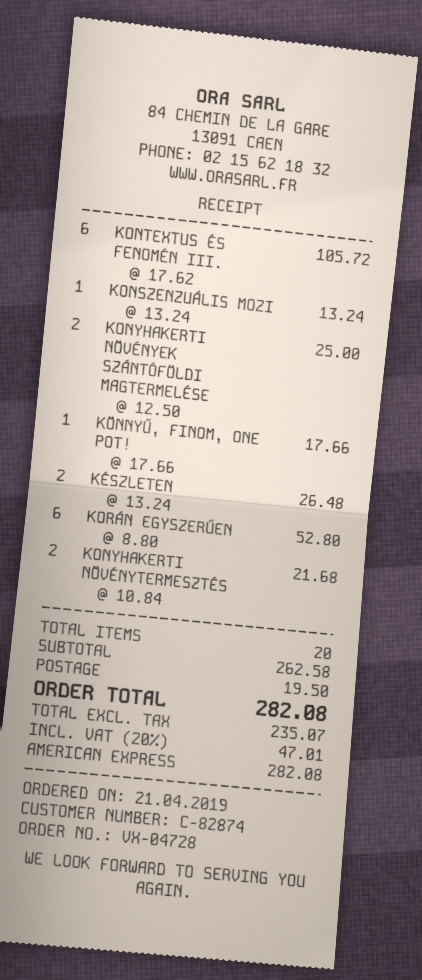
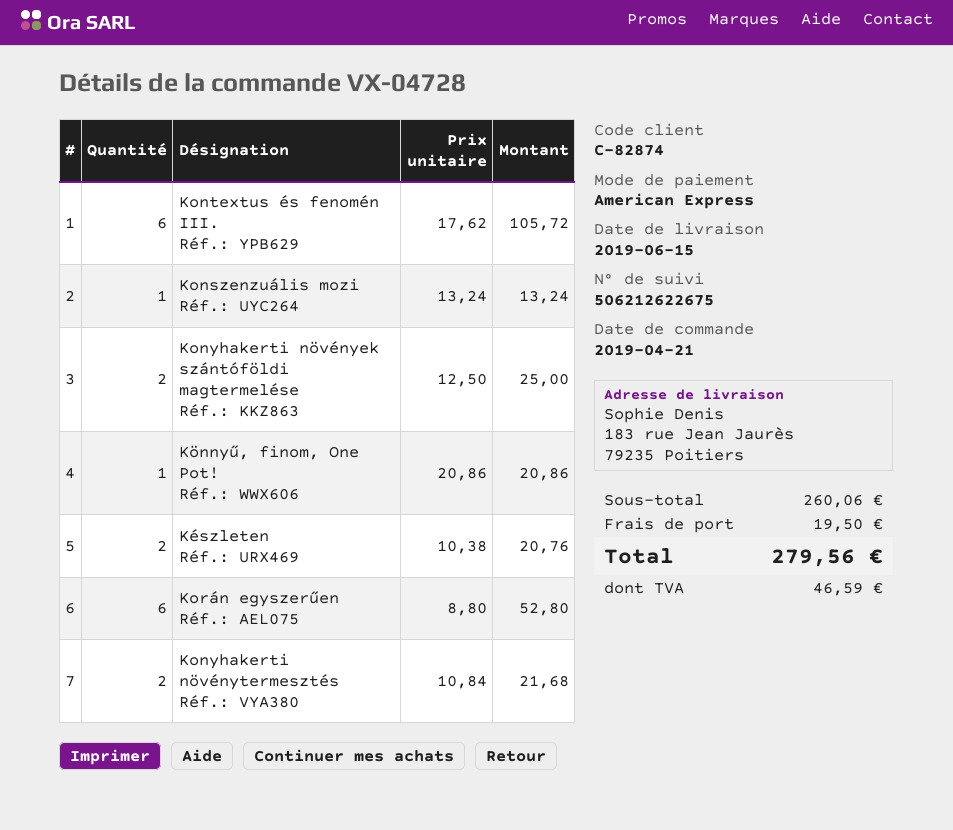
KÖNNYŰ, FINOM, ONE POT!: 1 x 17.66 = 17.66 -> 1 x 20.86 = 20.86
KÉSZLETEN: 2 x 13.24 = 26.48 -> 2 x 10.38 = 20.76
subtotal: 262.58 -> 260.06
tax: 47.01 -> 46.59
total: 282.08 -> 279.56

